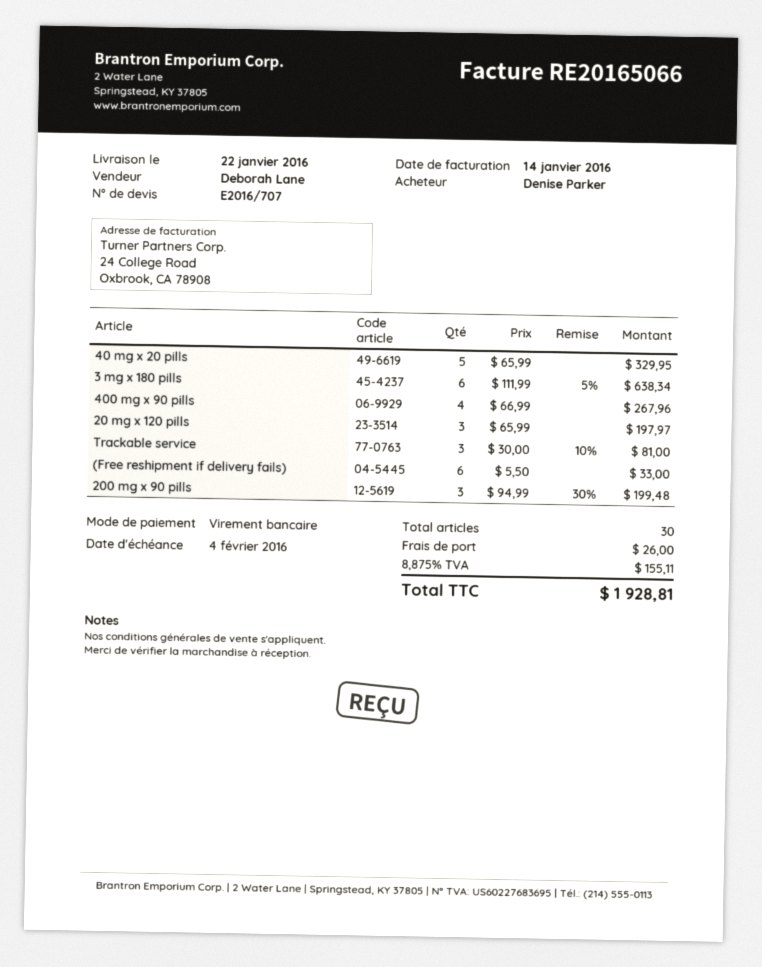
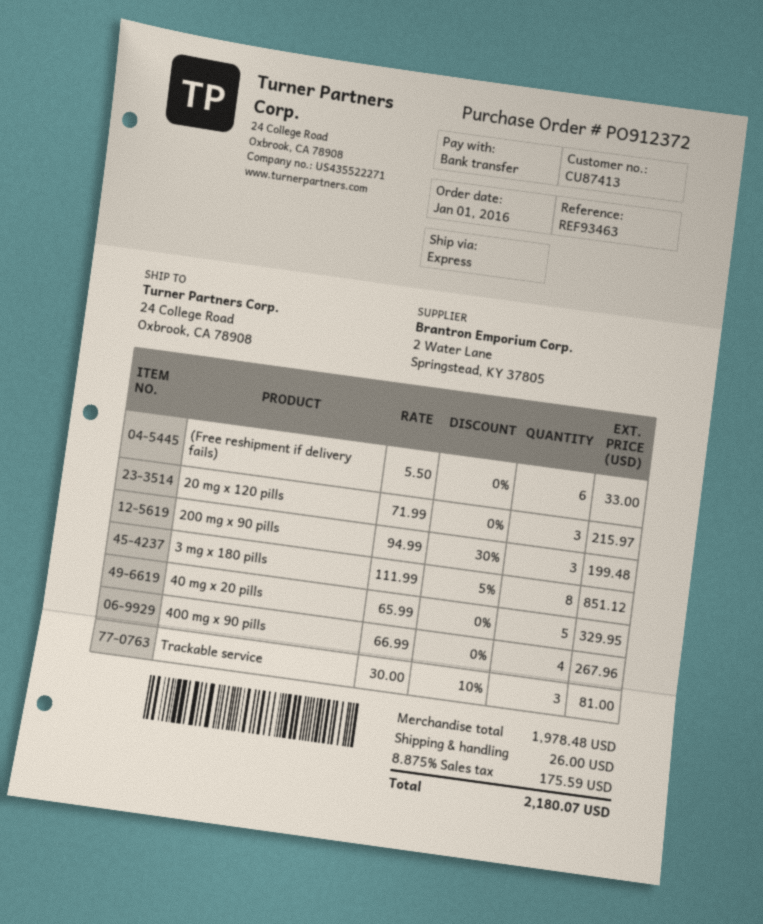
3 mg x 180 pills: 6 x 111.99 - 5% = 638.34 -> 8 x 111.99 - 5% = 851.12
20 mg x 120 pills: 3 x 65.99 = 197.97 -> 3 x 71.99 = 215.97
tax: 8.875% = 155.11 -> 8.875% = 175.59
total: 1928.81 -> 2180.07

